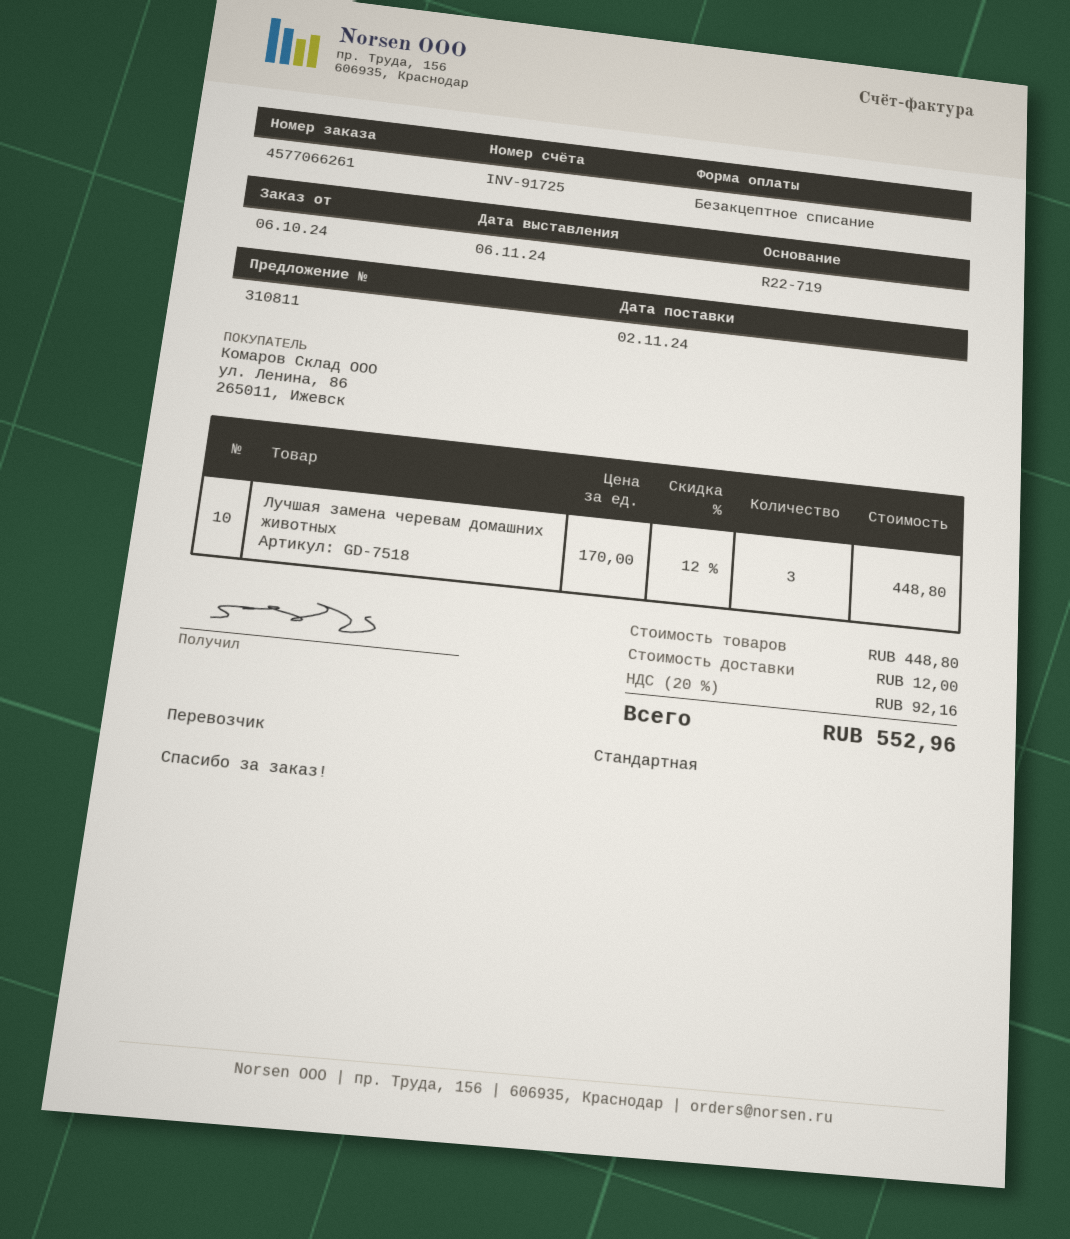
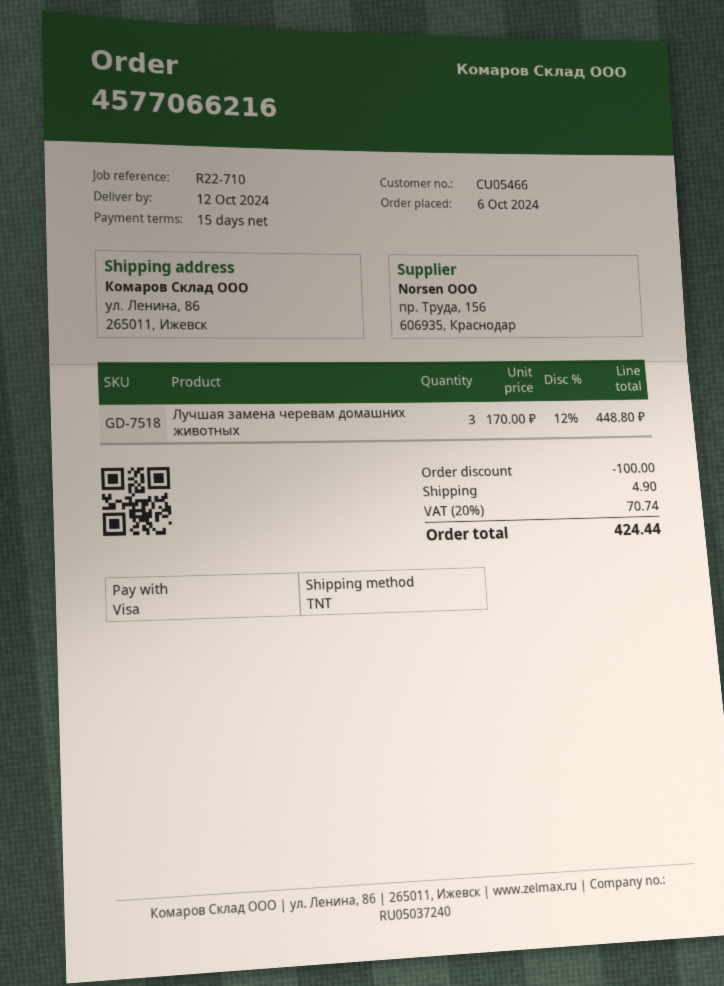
order number: 4577066261 -> 4577066216
delivery date: 2024-11-02 -> 2024-10-12
reference: R22-719 -> R22-710
payment method: direct debit -> Visa
shipping method: standard -> TNT
discount: none -> 100.00
shipping: 12.00 -> 4.90
tax: 20% = 92.16 -> 20% = 70.74
total: 552.96 -> 424.44

